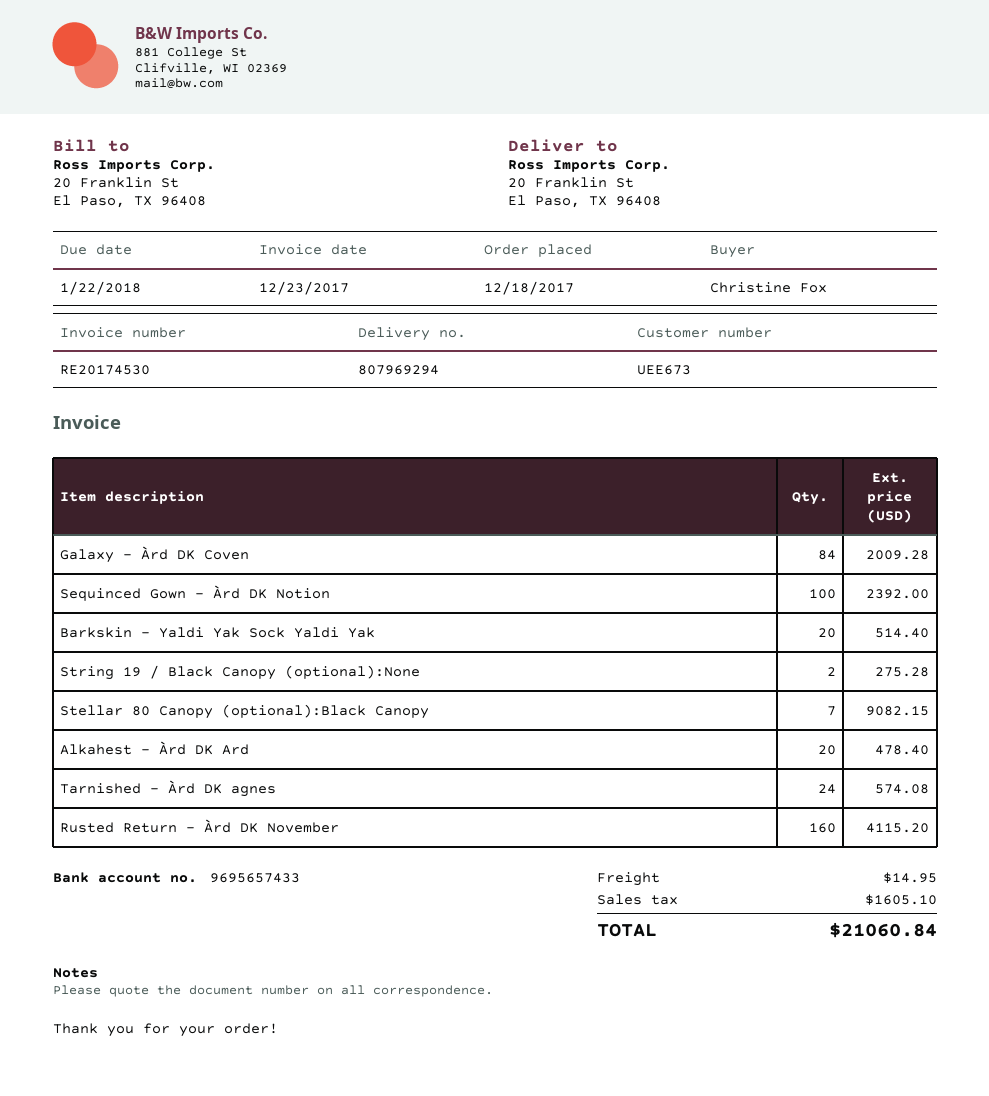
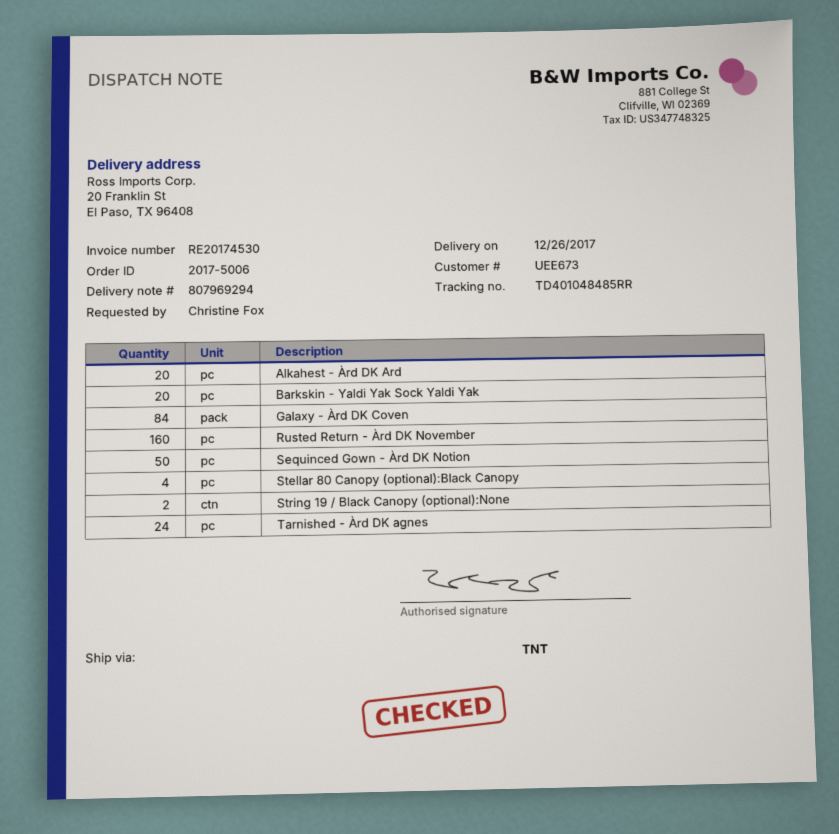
Sequinced Gown - Àrd DK Notion: 100 -> 50
Stellar 80 Canopy (optional):Black Canopy: 7 -> 4

